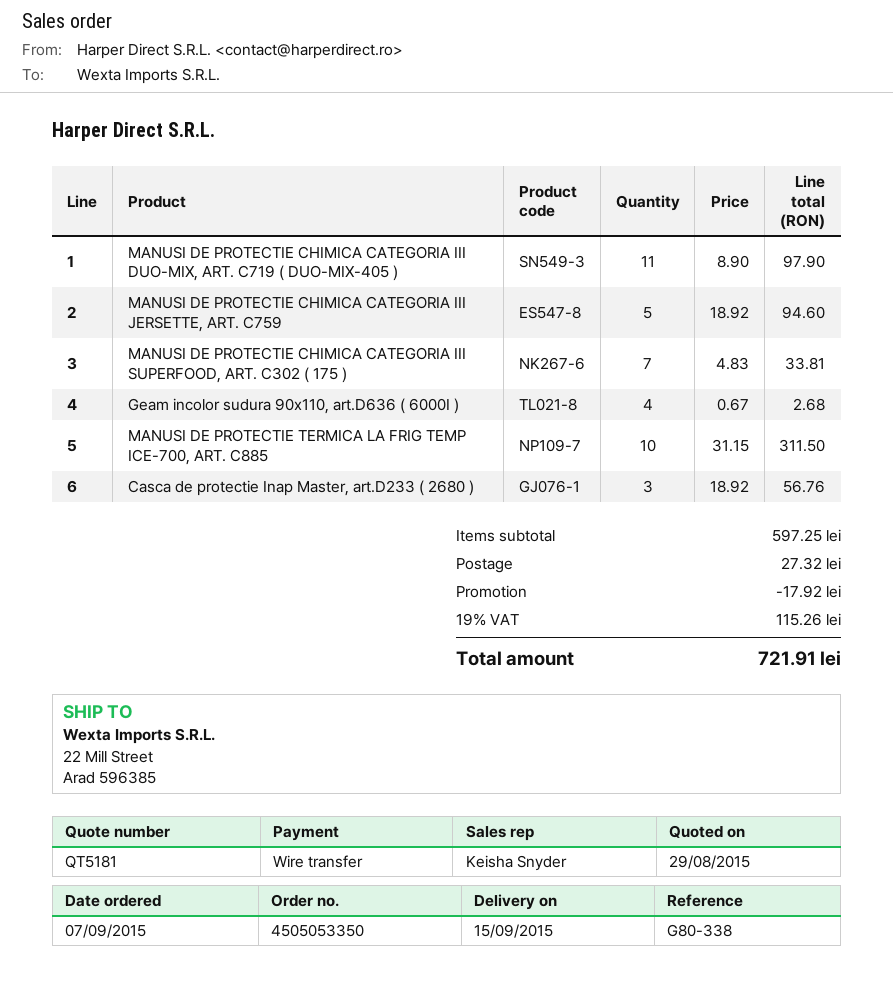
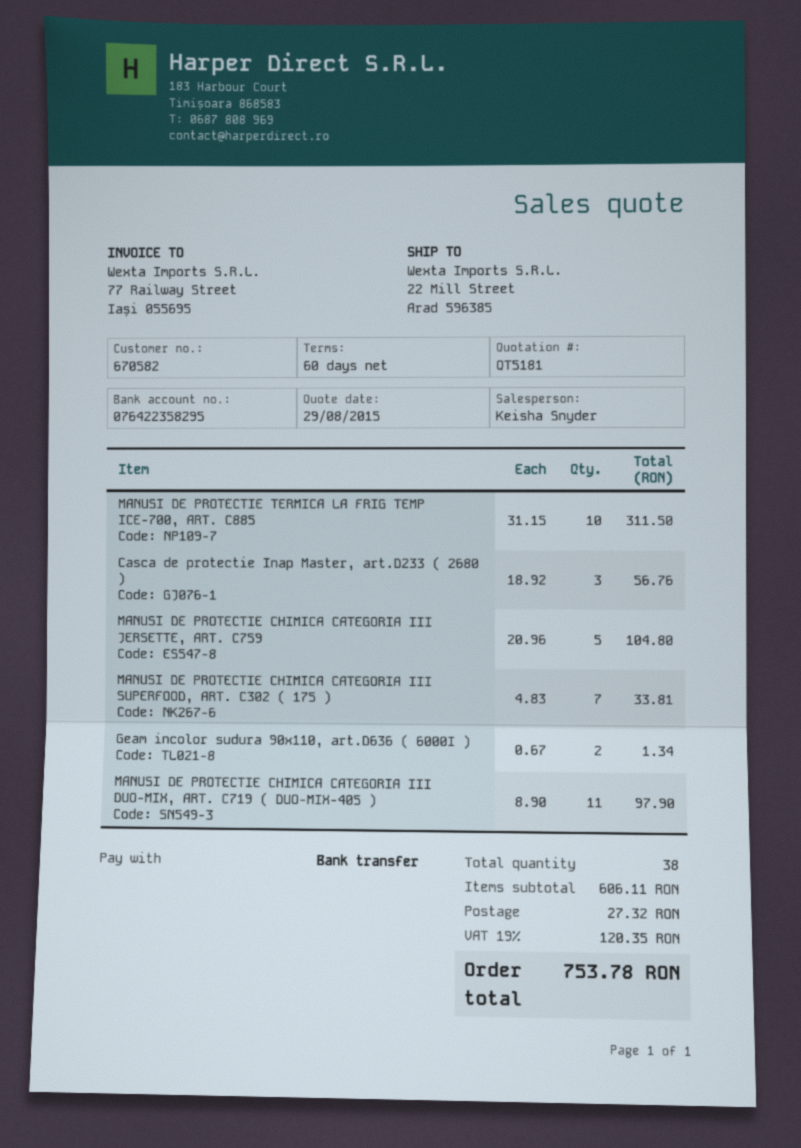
MANUSI DE PROTECTIE CHIMICA CATEGORIA III JERSETTE, ART. C759: 5 x 18.92 = 94.60 -> 5 x 20.96 = 104.80
Geam incolor sudura 90x110, art.D636 ( 6000I ): 4 x 0.67 = 2.68 -> 2 x 0.67 = 1.34
subtotal: 597.25 -> 606.11
discount: 17.92 -> none
tax: 19% = 115.26 -> 19% = 120.35
total: 721.91 -> 753.78

